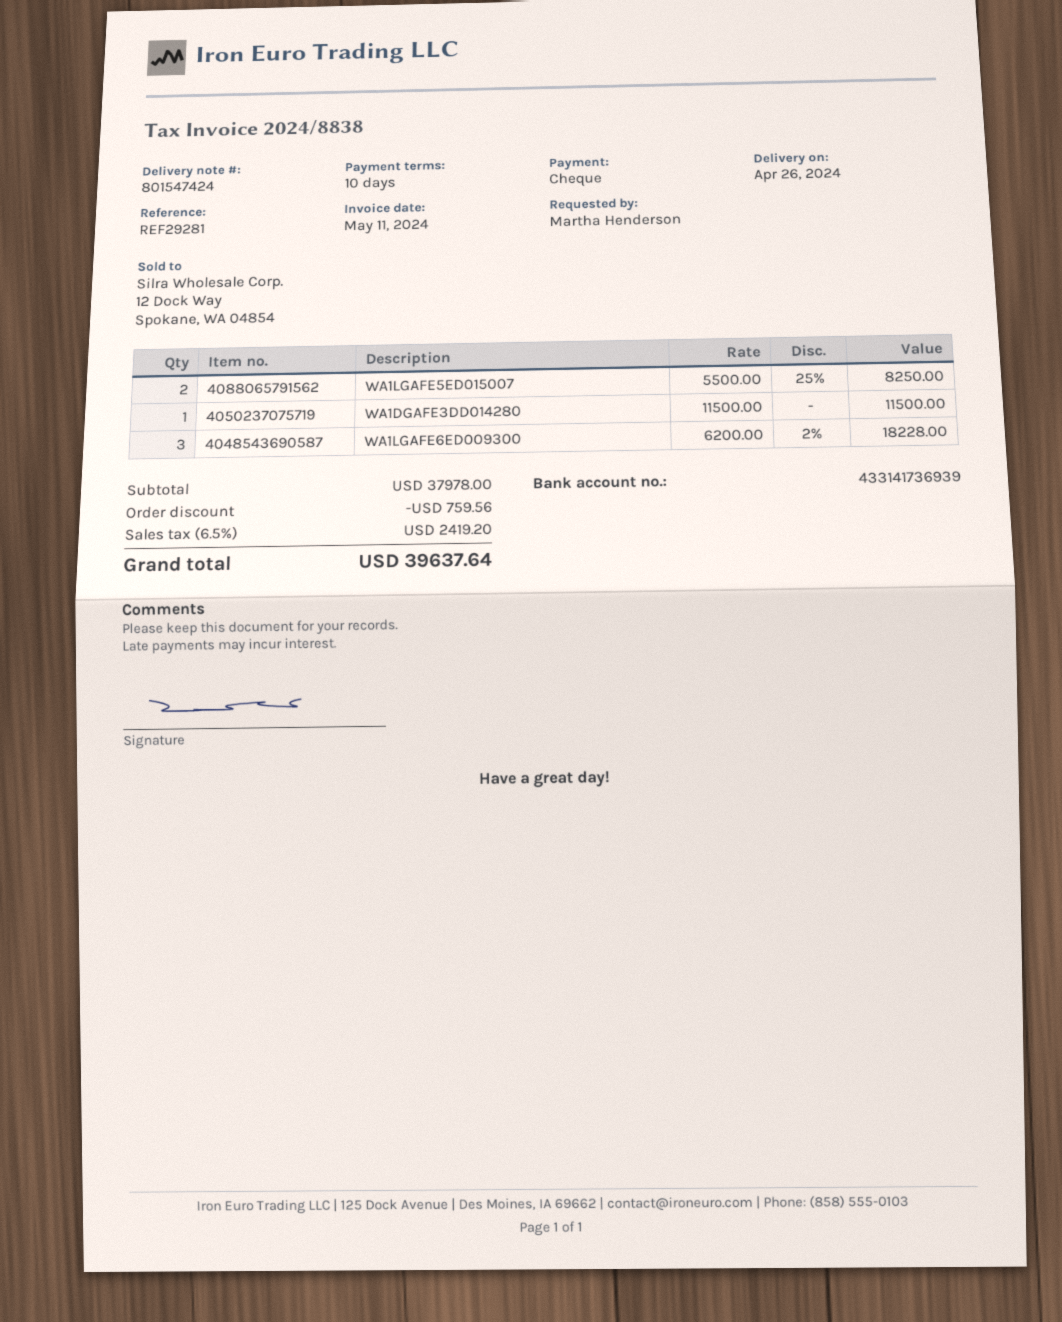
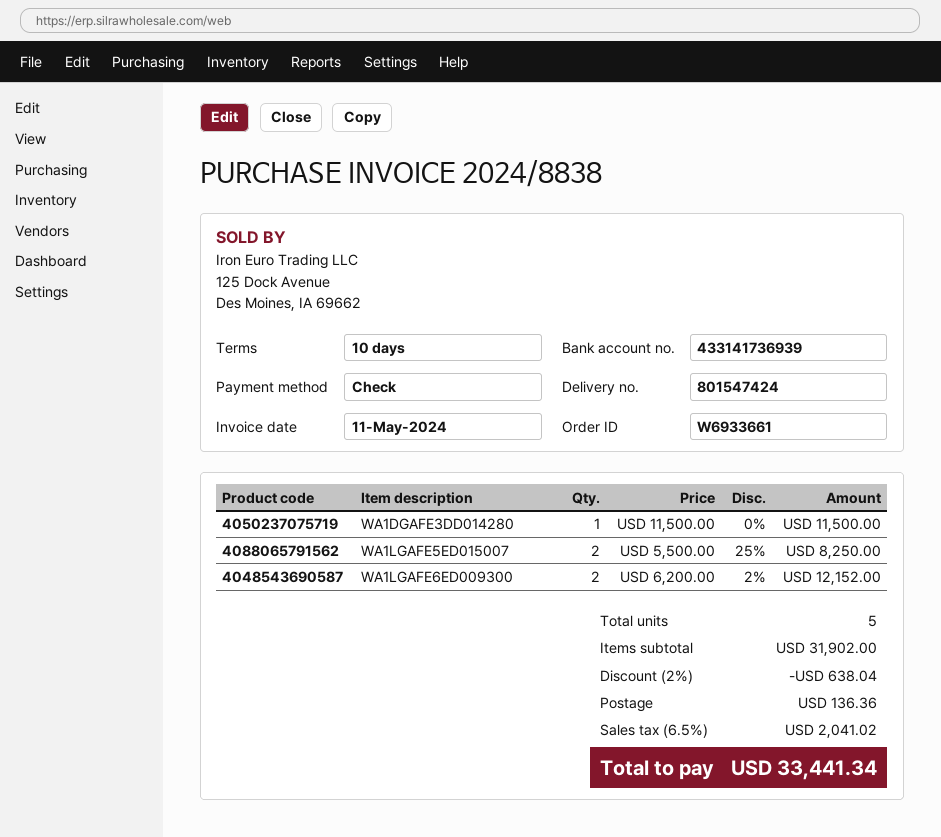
WA1LGAFE6ED009300: 3 x 6200.00 - 2% = 18228.00 -> 2 x 6200.00 - 2% = 12152.00
subtotal: 37978.00 -> 31902.00
discount: 759.56 -> 638.04
shipping: none -> 136.36
tax: 6.5% = 2419.20 -> 6.5% = 2041.02
total: 39637.64 -> 33441.34

